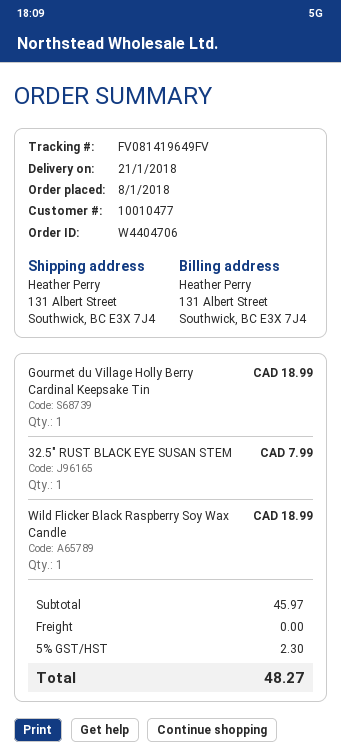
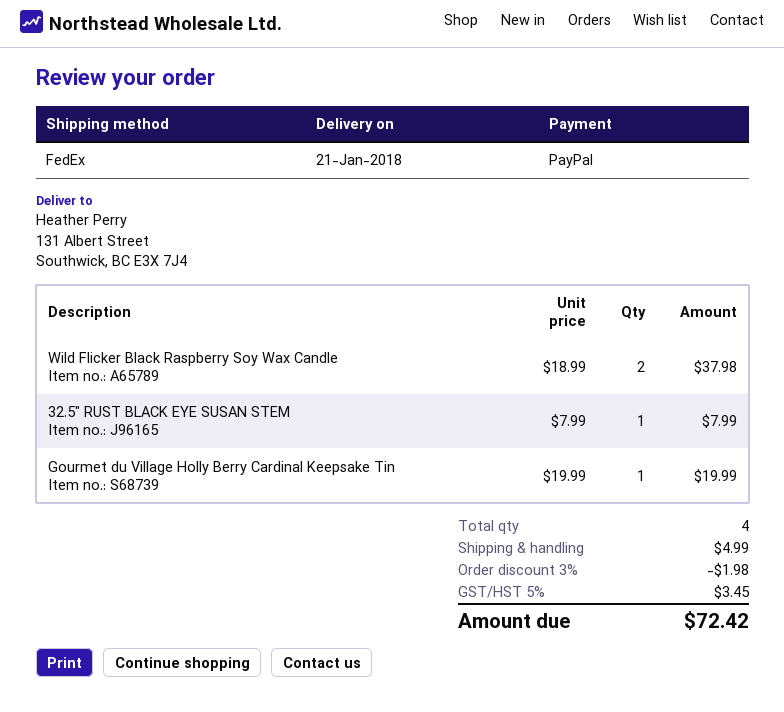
Gourmet du Village Holly Berry Cardinal Keepsake Tin: 1 for 18.99 -> 1 for 19.99
Wild Flicker Black Raspberry Soy Wax Candle: 1 for 18.99 -> 2 for 37.98
discount: none -> 3% = 1.98
shipping: 0.00 -> 4.99
tax: 5% = 2.30 -> 5% = 3.45
total: 48.27 -> 72.42

